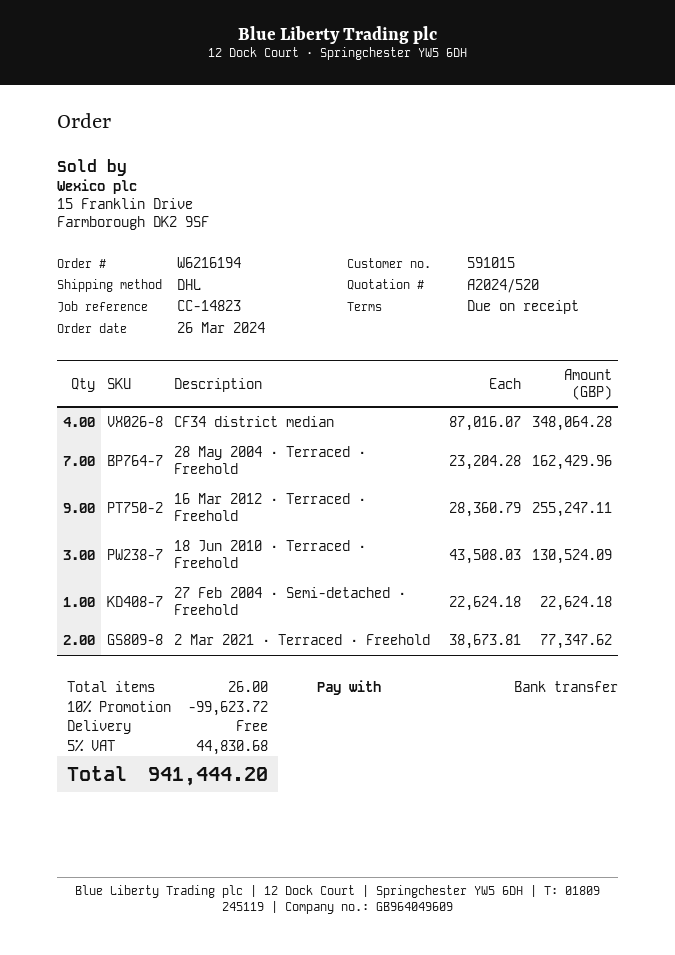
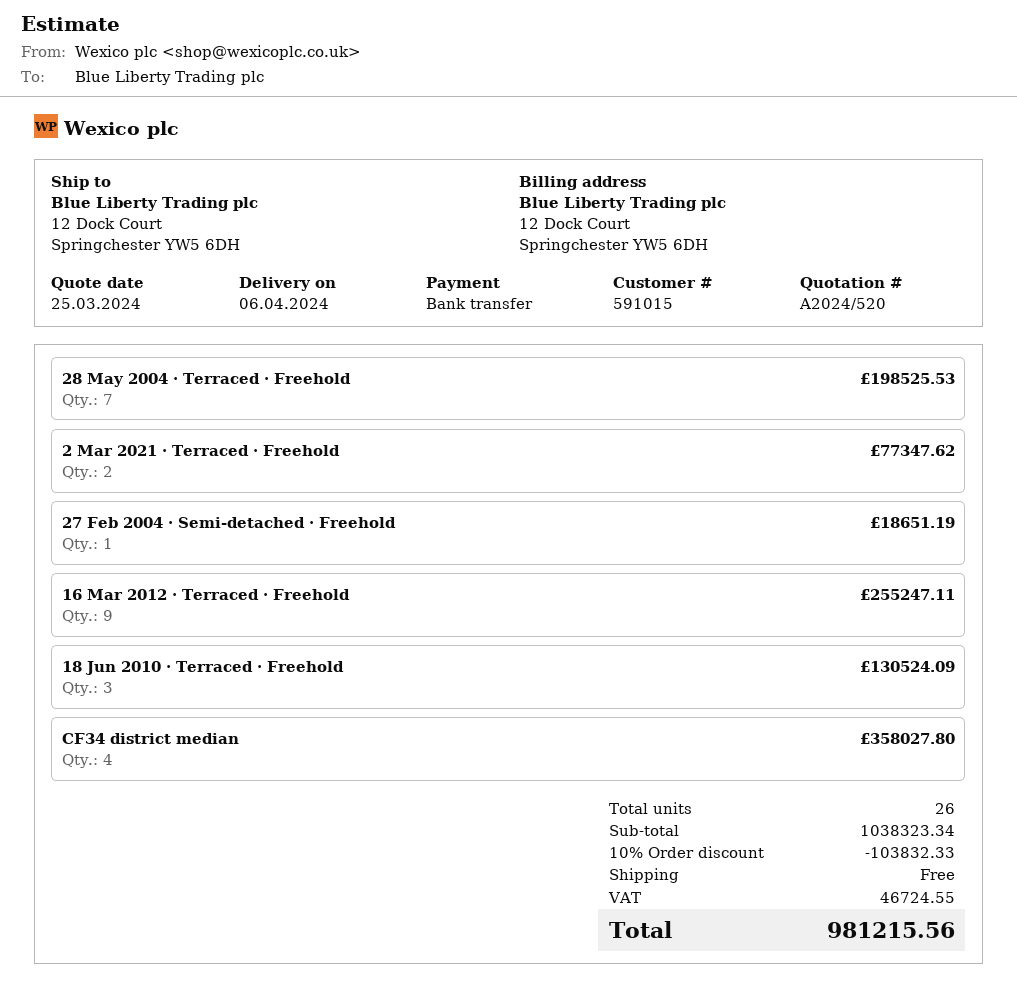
CF34 district median: 4 for 348064.28 -> 4 for 358027.80
28 May 2004 · Terraced · Freehold: 7 for 162429.96 -> 7 for 198525.53
27 Feb 2004 · Semi-detached · Freehold: 1 for 22624.18 -> 1 for 18651.19
discount: 10% = 99623.72 -> 10% = 103832.33
tax: 44830.68 -> 46724.55
total: 941444.20 -> 981215.56

